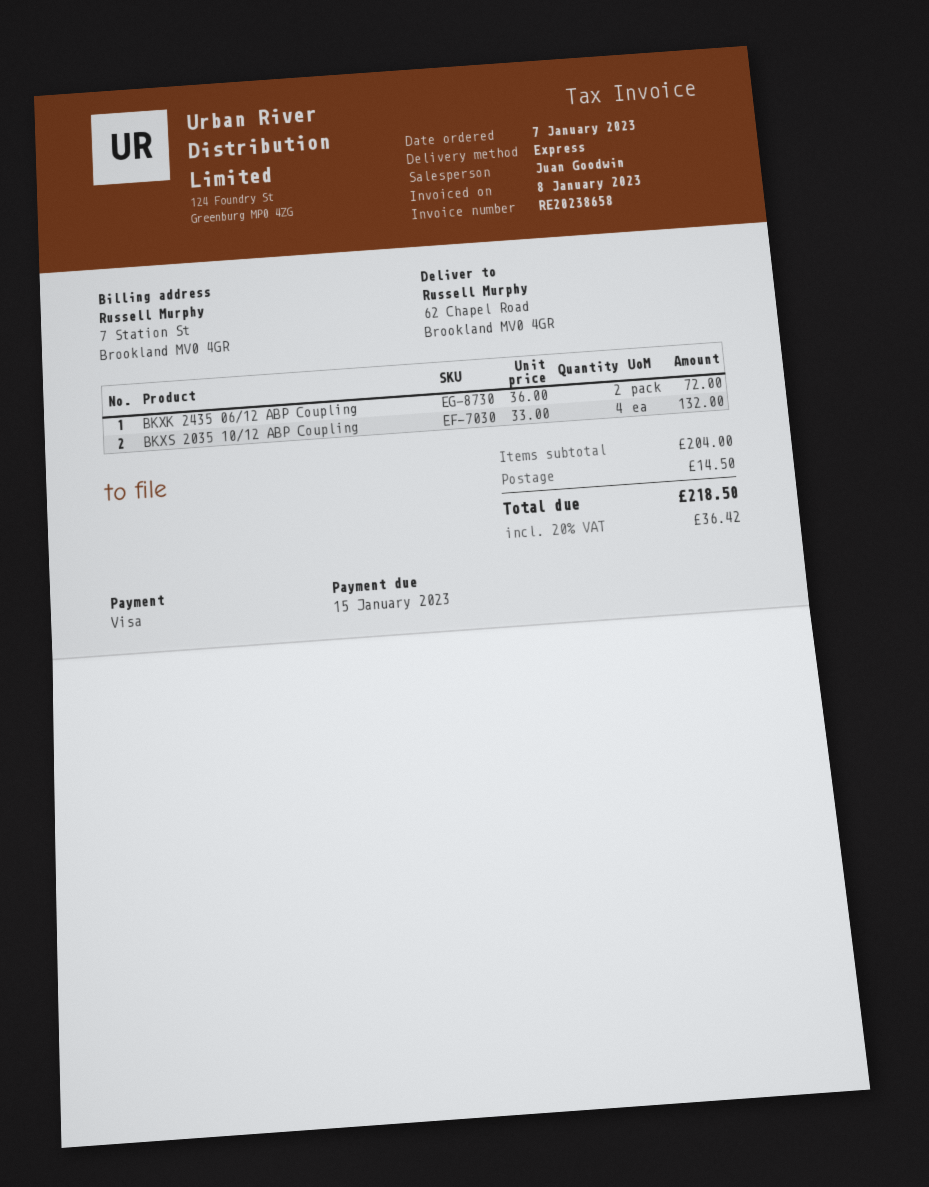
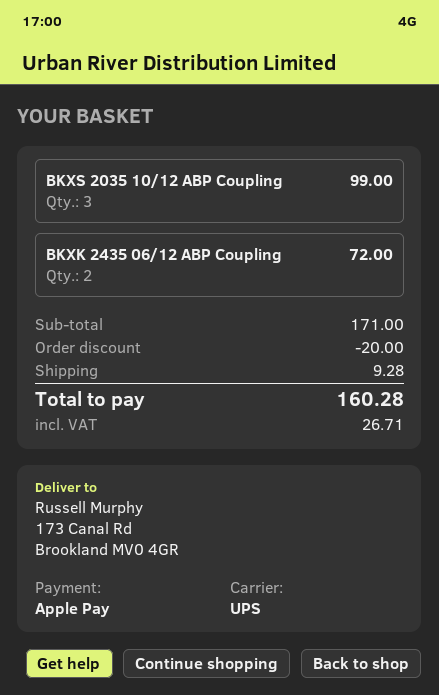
payment method: Visa -> Apple Pay
shipping method: express -> UPS
ship to: 62 Chapel Road, Brookland MV0 4GR -> 173 Canal Rd, Brookland MV0 4GR
BKXS 2035 10/12 ABP Coupling: 4 for 132.00 -> 3 for 99.00
subtotal: 204.00 -> 171.00
discount: none -> 20.00
shipping: 14.50 -> 9.28
tax: 36.42 -> 26.71
total: 218.50 -> 160.28

